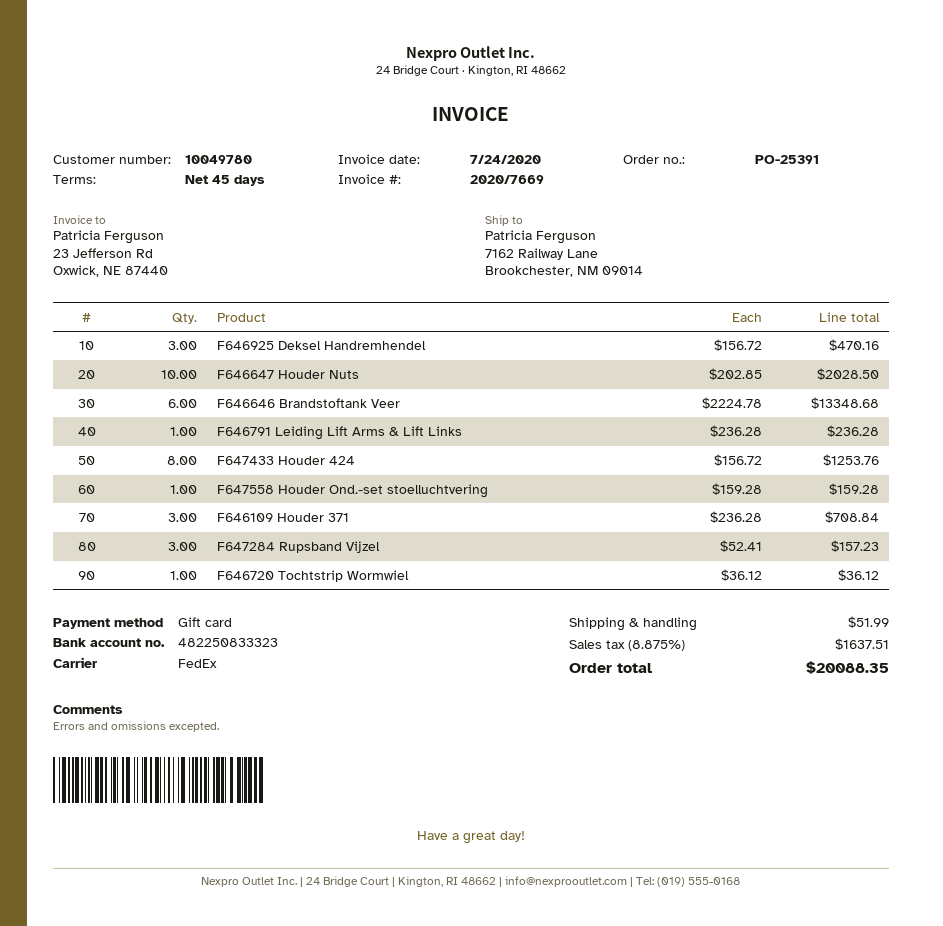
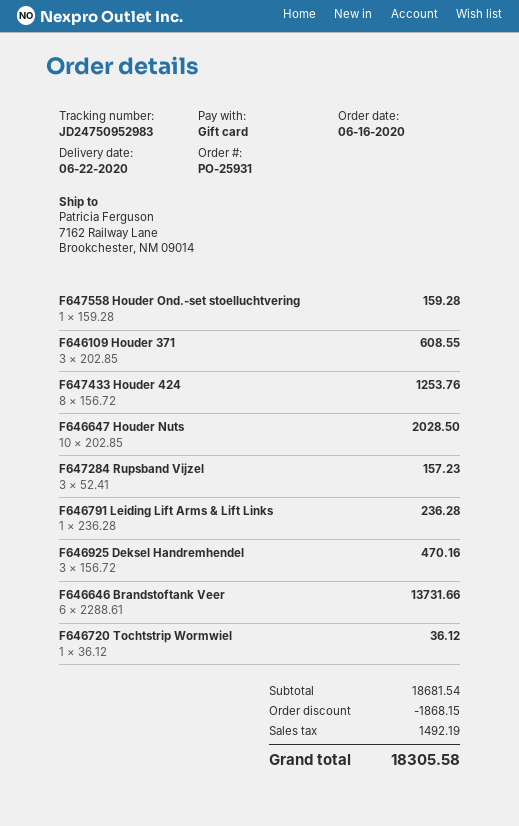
order number: PO-25391 -> PO-25931
F646646 Brandstoftank Veer: 6 x 2224.78 = 13348.68 -> 6 x 2288.61 = 13731.66
F646109 Houder 371: 3 x 236.28 = 708.84 -> 3 x 202.85 = 608.55
discount: none -> 1868.15
shipping: 51.99 -> none
tax: 1637.51 -> 1492.19
total: 20088.35 -> 18305.58

